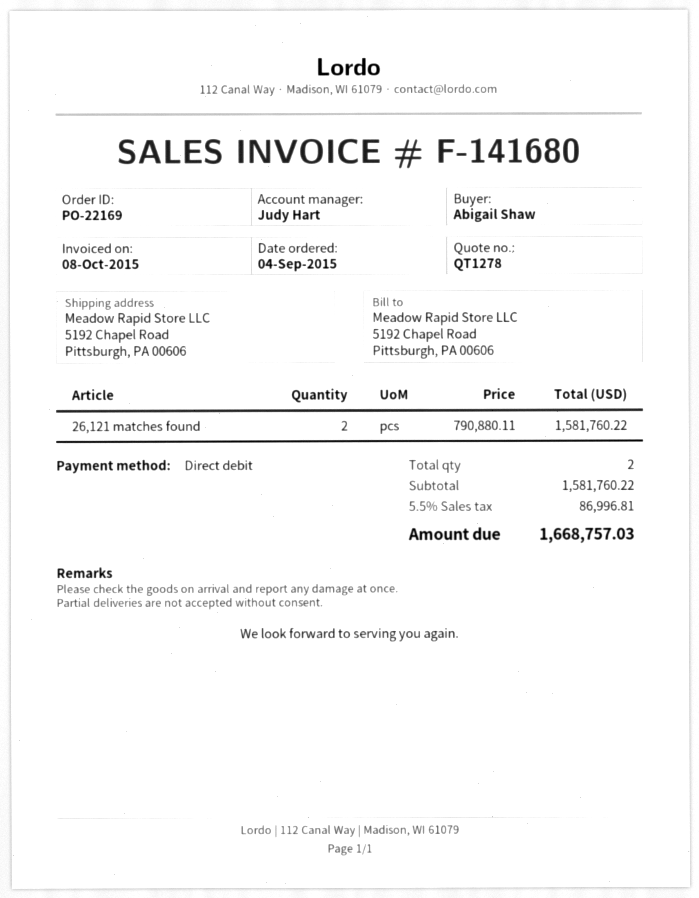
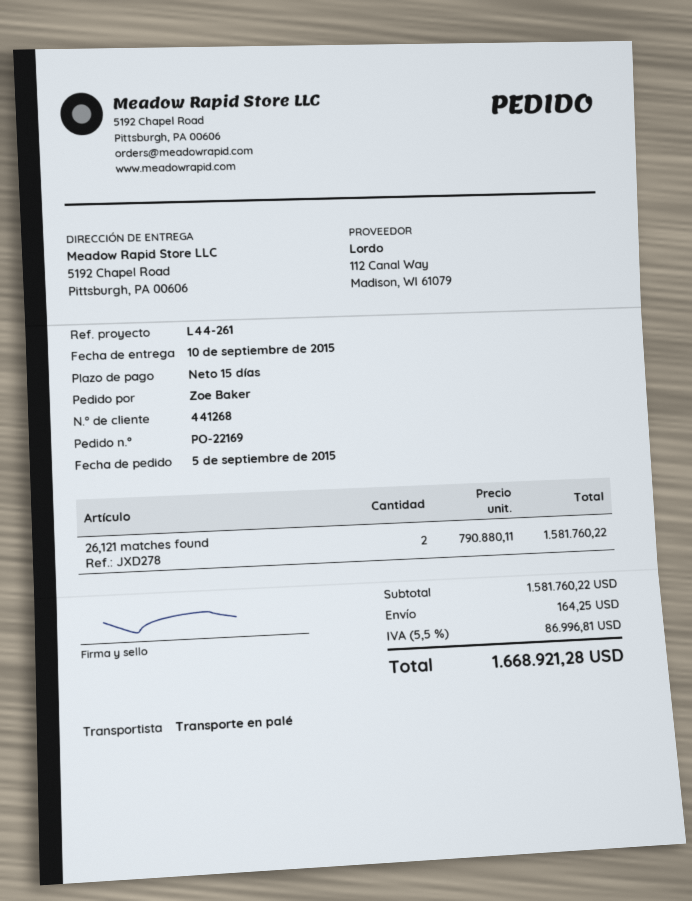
order date: 2015-09-04 -> 2015-09-05
ordered by: Abigail Shaw -> Zoe Baker
shipping: none -> 164.25
total: 1668757.03 -> 1668921.28

